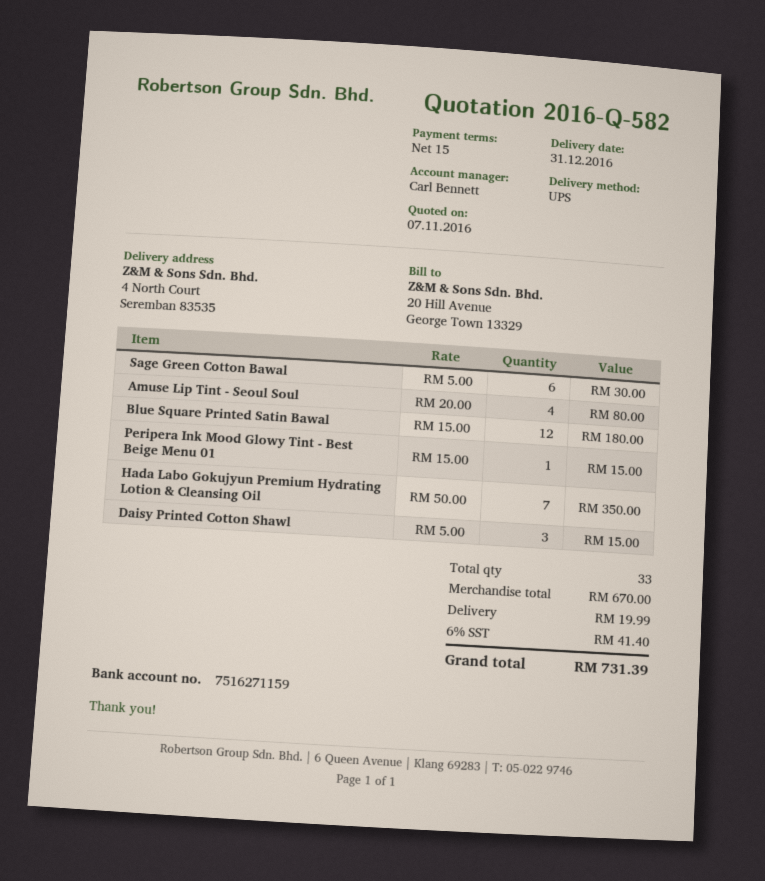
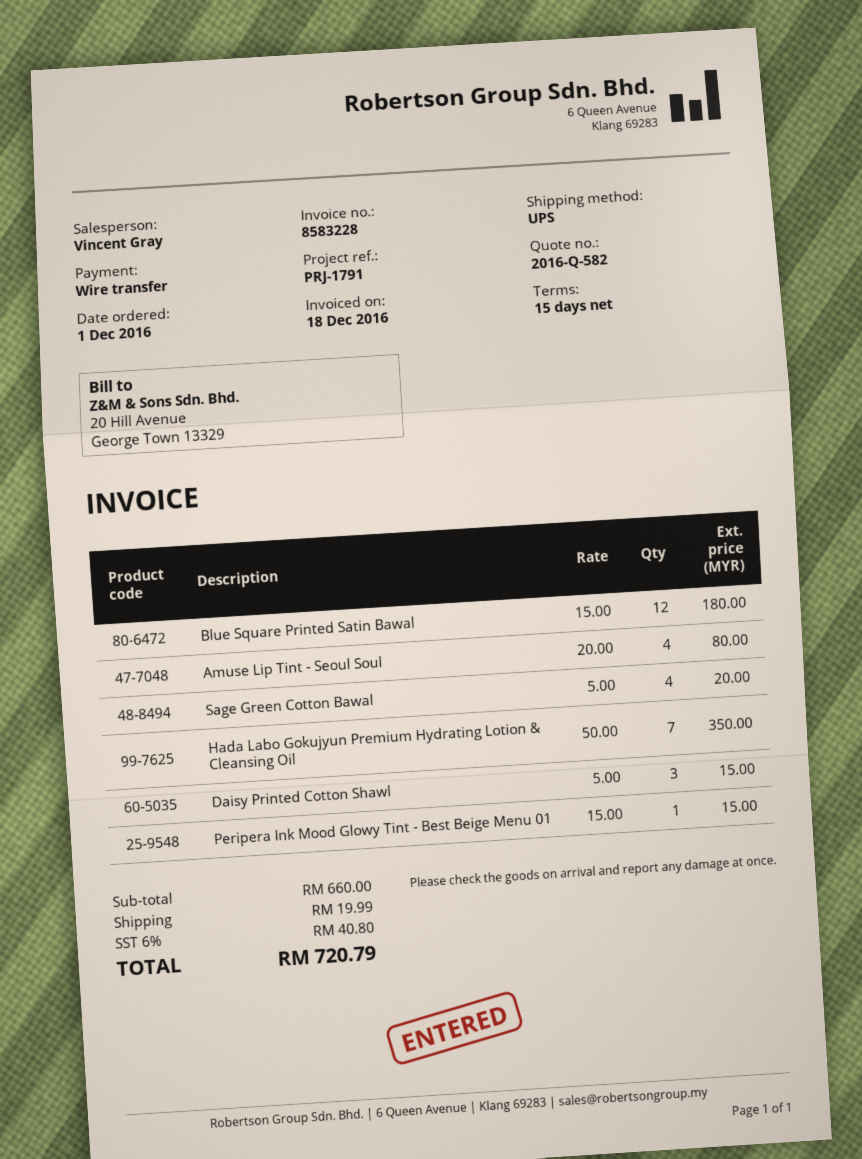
sales rep: Carl Bennett -> Vincent Gray
Sage Green Cotton Bawal: 6 x 5.00 = 30.00 -> 4 x 5.00 = 20.00
subtotal: 670.00 -> 660.00
tax: 6% = 41.40 -> 6% = 40.80
total: 731.39 -> 720.79

